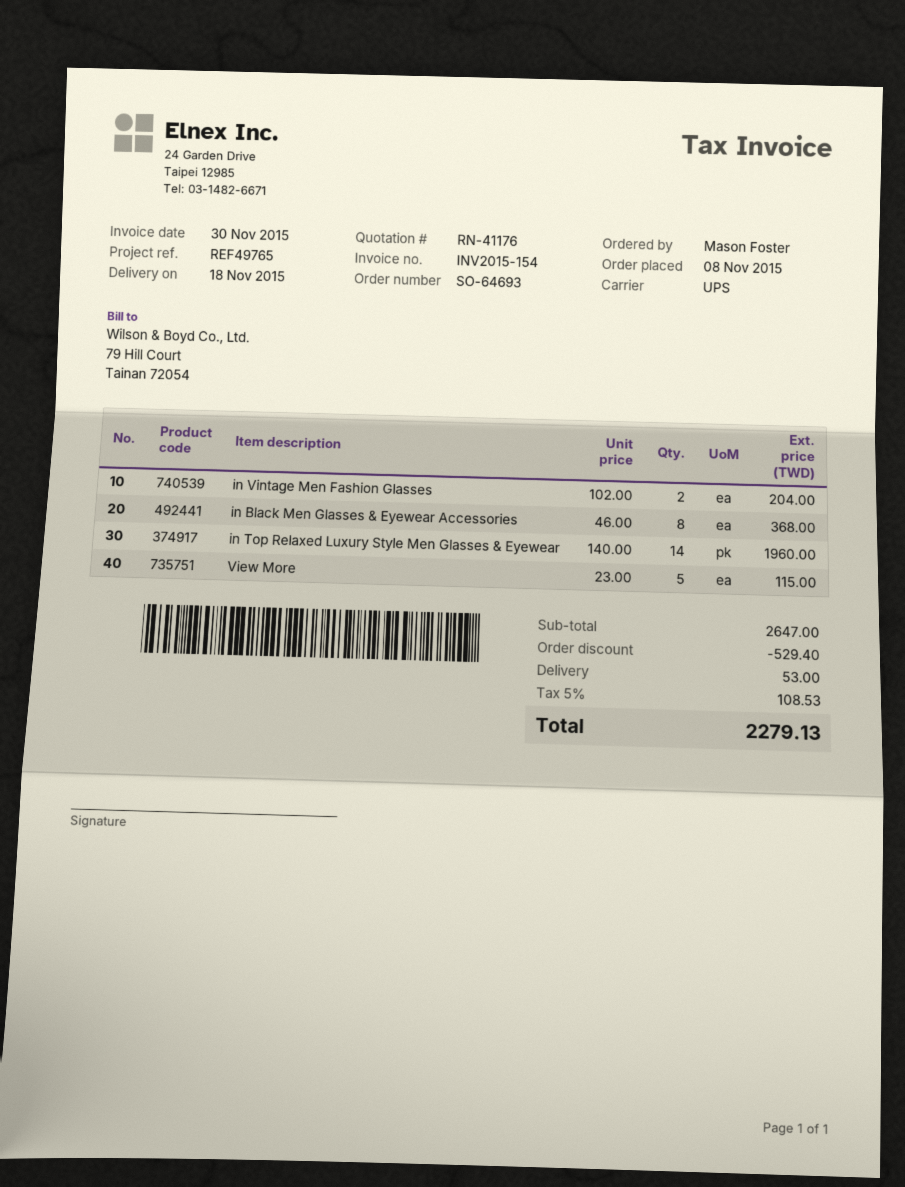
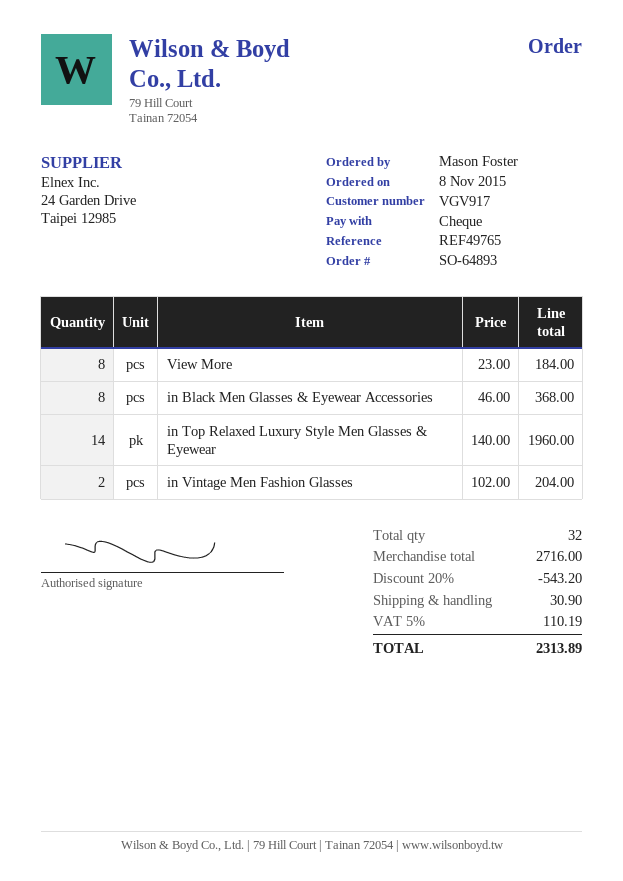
order number: SO-64693 -> SO-64893
View More: 5 x 23.00 = 115.00 -> 8 x 23.00 = 184.00
subtotal: 2647.00 -> 2716.00
discount: 529.40 -> 543.20
shipping: 53.00 -> 30.90
tax: 5% = 108.53 -> 5% = 110.19
total: 2279.13 -> 2313.89

